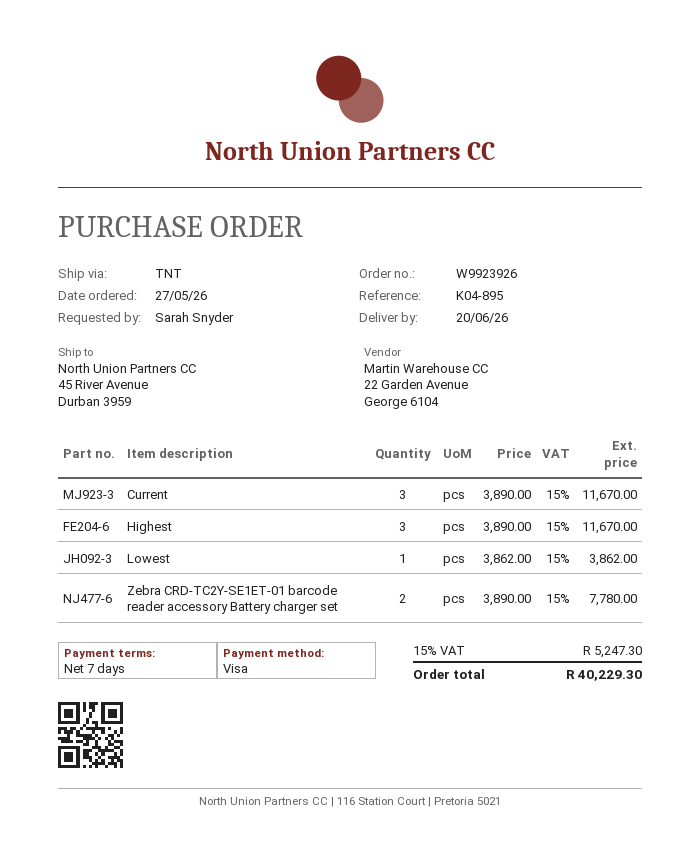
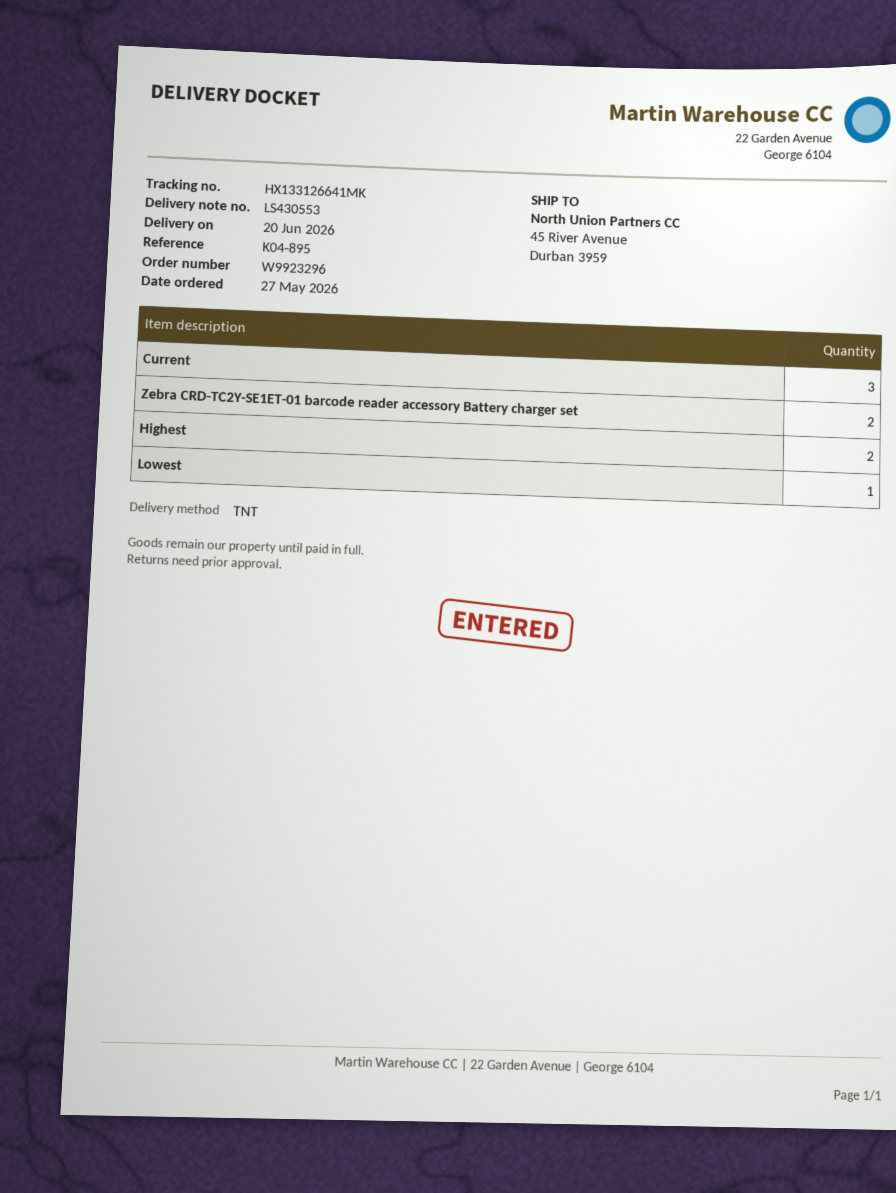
order number: W9923926 -> W9923296
Highest: 3 -> 2

